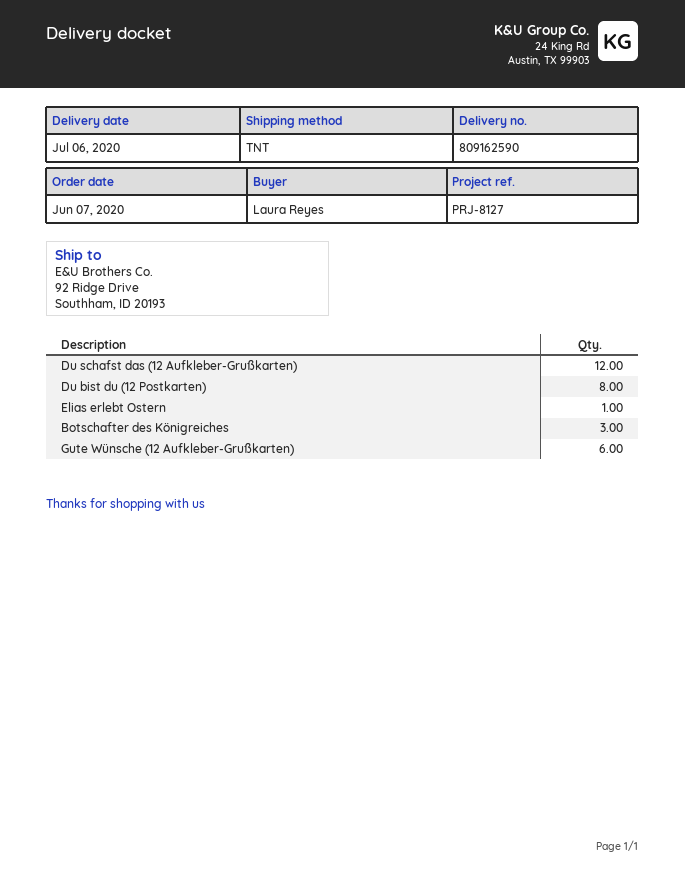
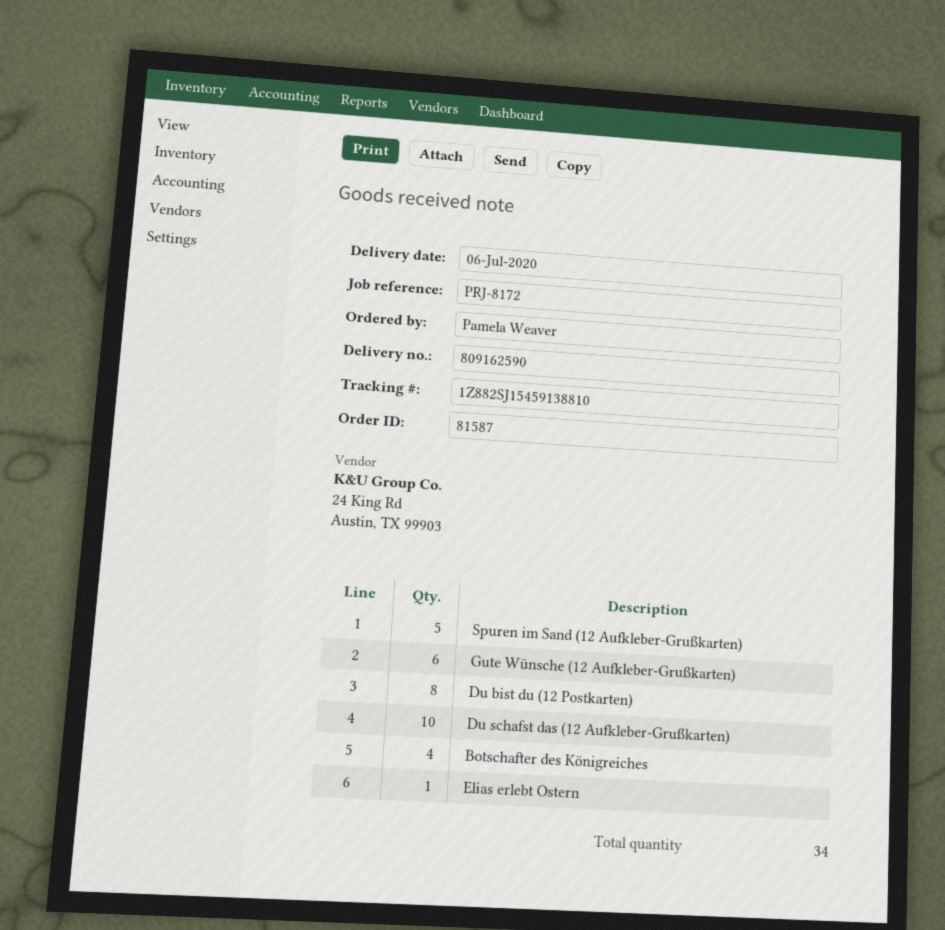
reference: PRJ-8127 -> PRJ-8172
ordered by: Laura Reyes -> Pamela Weaver
Du schafst das (12 Aufkleber-Grußkarten): 12 -> 10
Botschafter des Königreiches: 3 -> 4
Spuren im Sand (12 Aufkleber-Grußkarten): none -> 5

